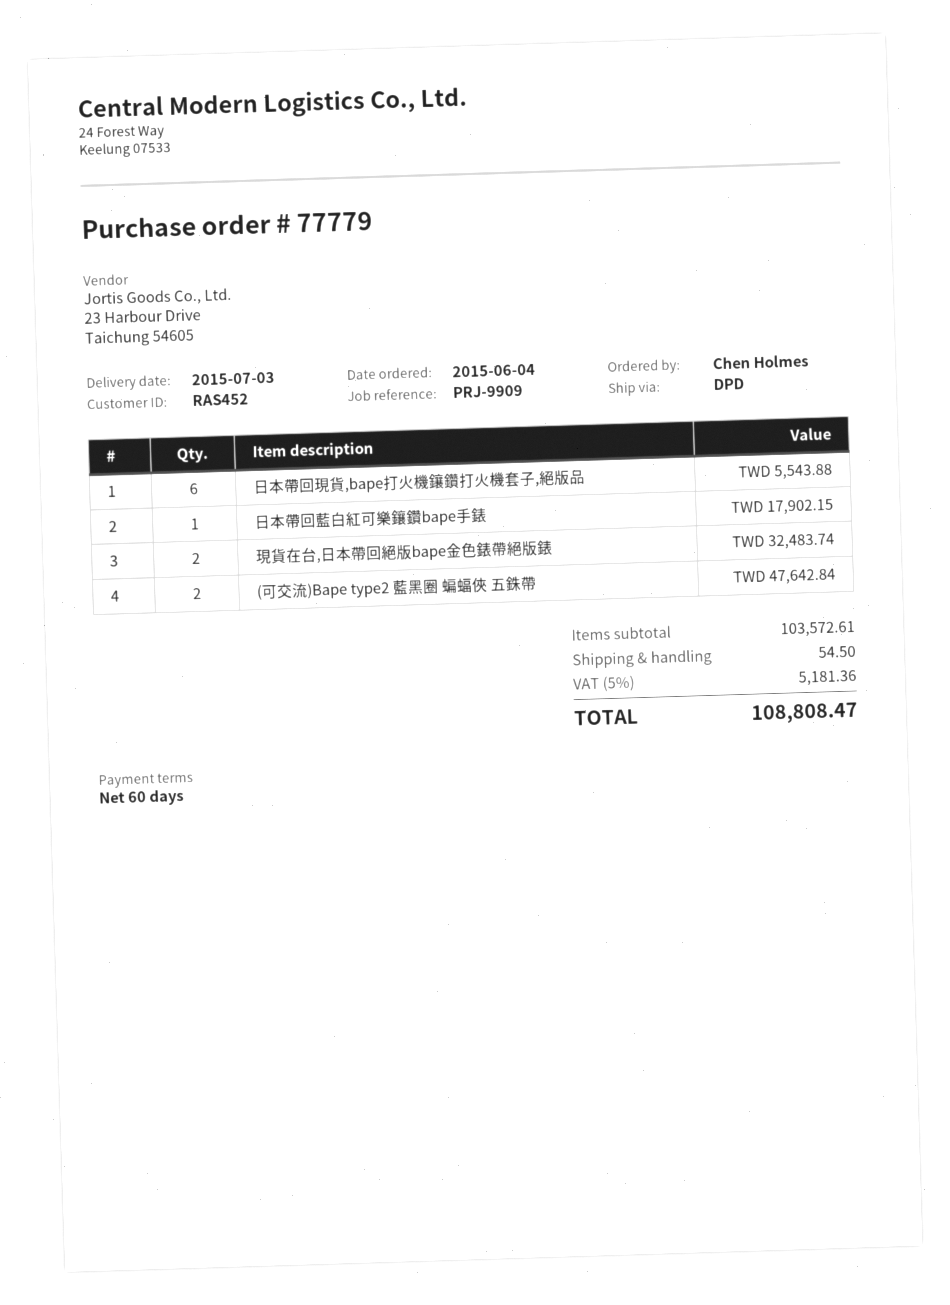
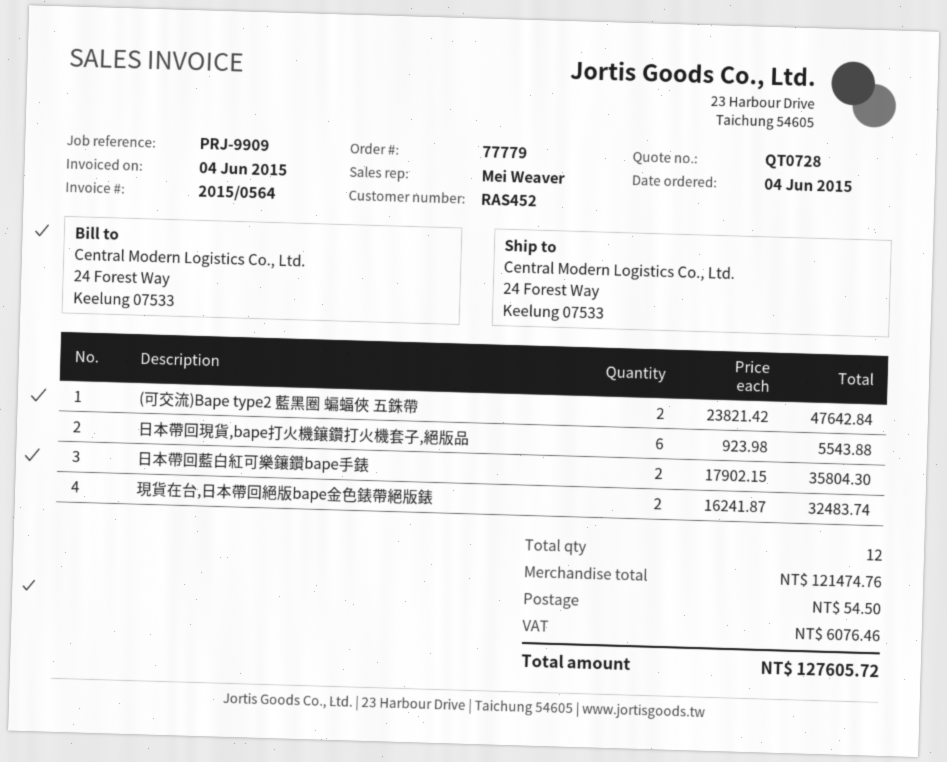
日本帶回藍白紅可樂鑲鑽bape手錶: 1 for 17902.15 -> 2 for 35804.30
subtotal: 103572.61 -> 121474.76
tax: 5181.36 -> 6076.46
total: 108808.47 -> 127605.72

